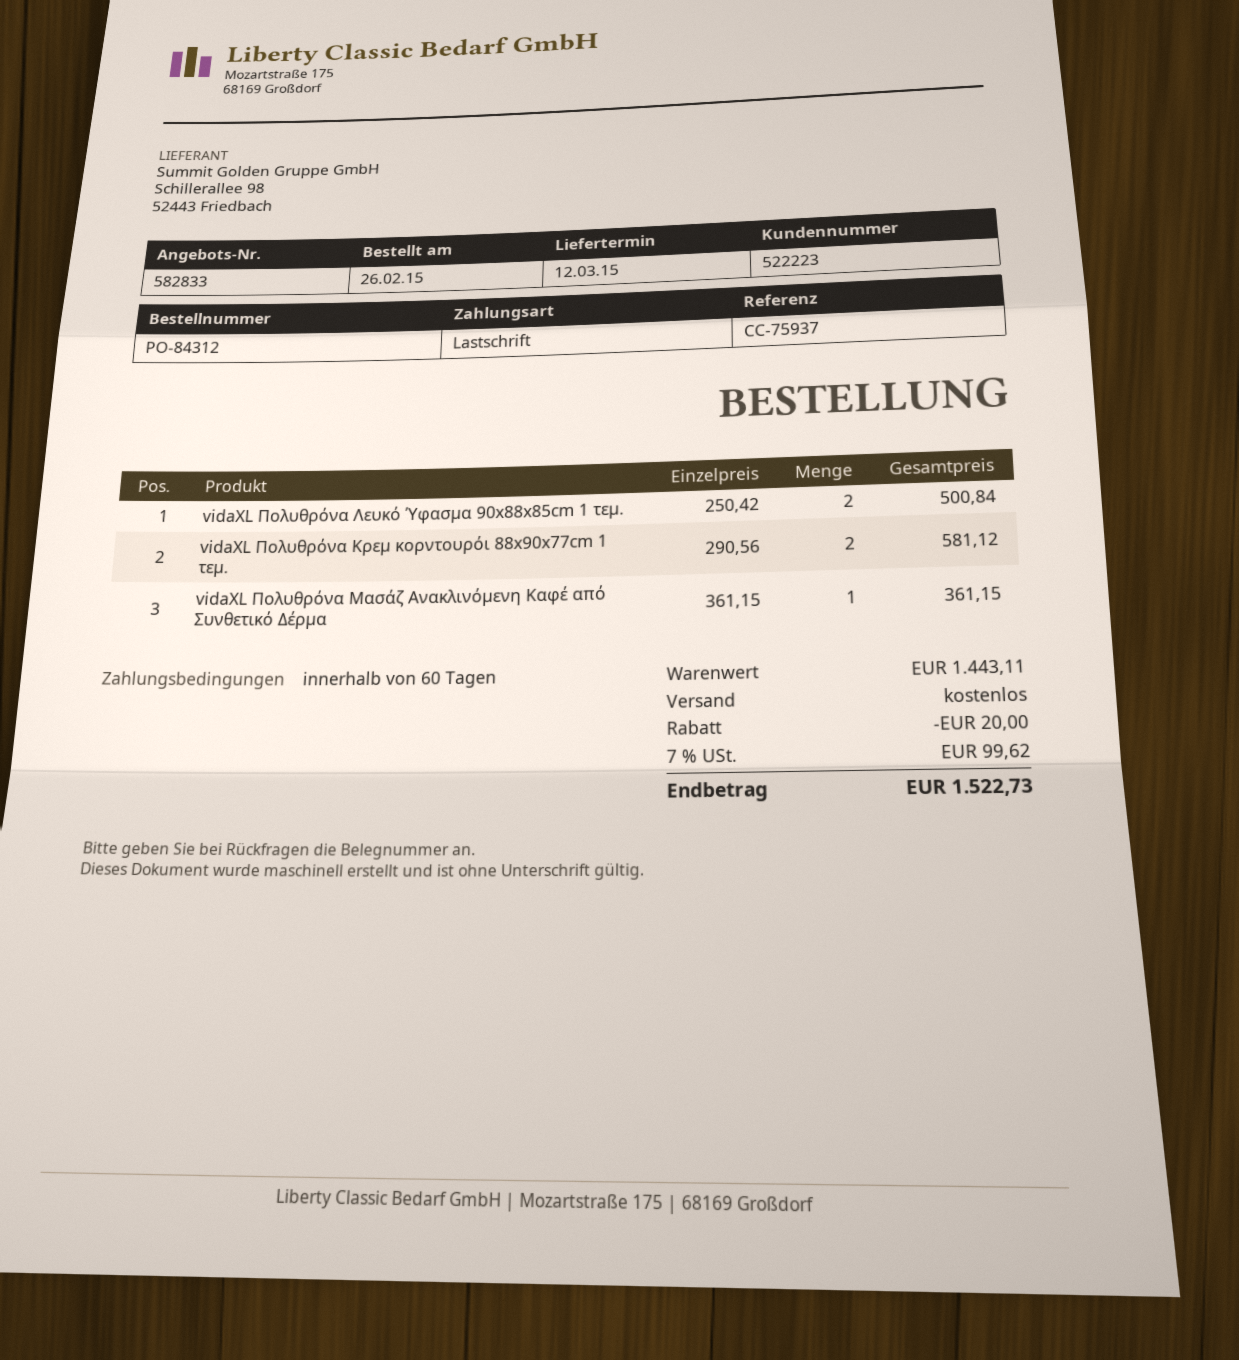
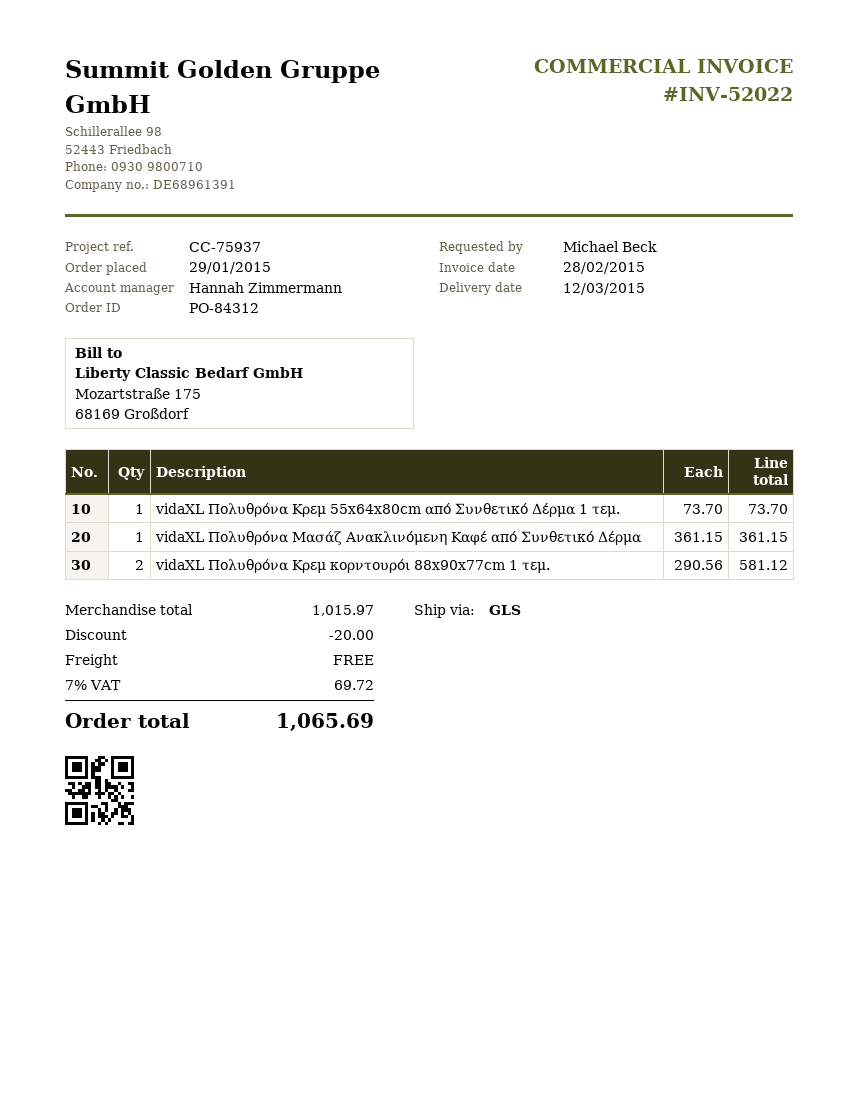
order date: 2015-02-26 -> 2015-01-29
vidaXL Πολυθρόνα Λευκό Ύφασμα 90x88x85cm 1 τεμ.: 2 x 250.42 = 500.84 -> none
vidaXL Πολυθρόνα Κρεμ 55x64x80cm από Συνθετικό Δέρμα 1 τεμ.: none -> 1 x 73.70 = 73.70
subtotal: 1443.11 -> 1015.97
tax: 7% = 99.62 -> 7% = 69.72
total: 1522.73 -> 1065.69

